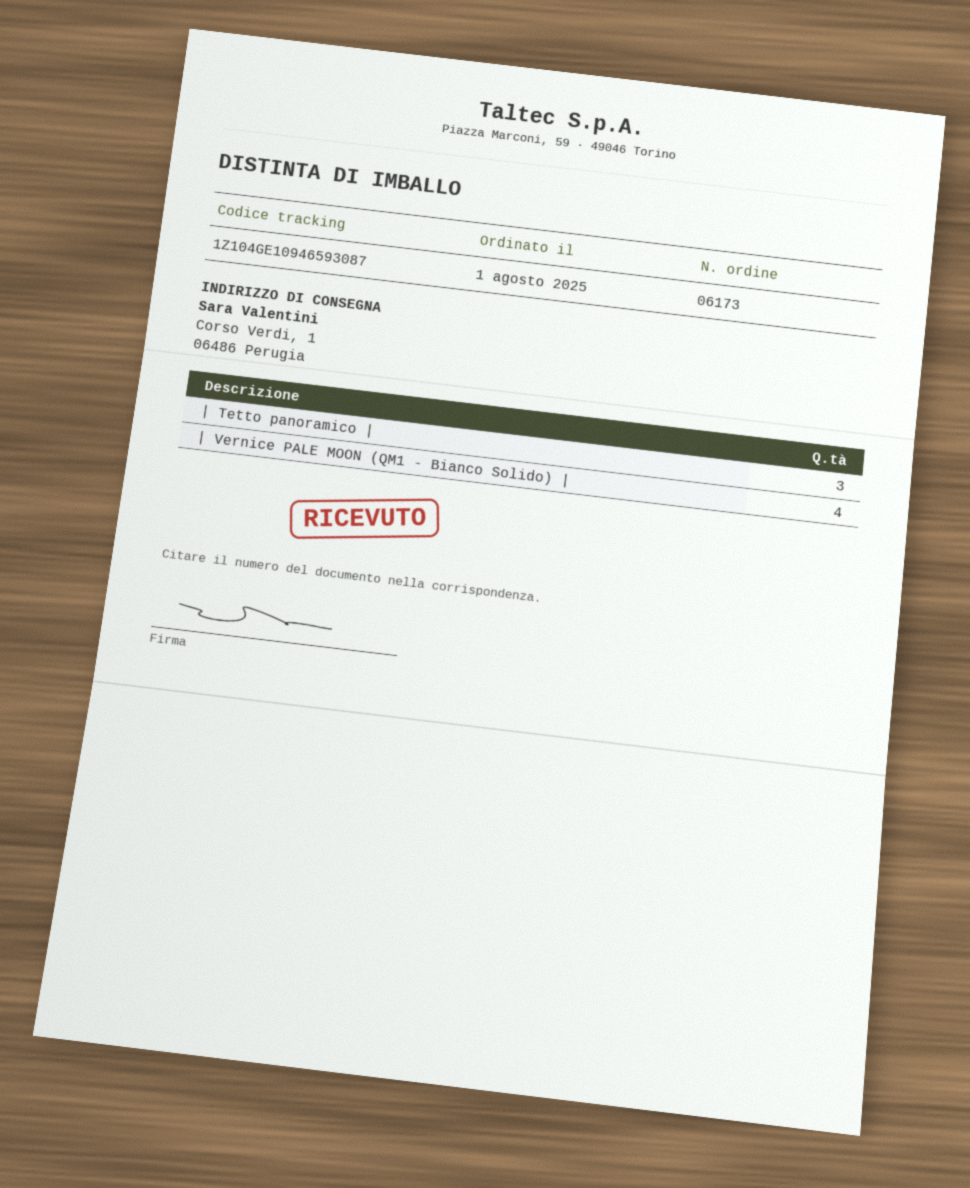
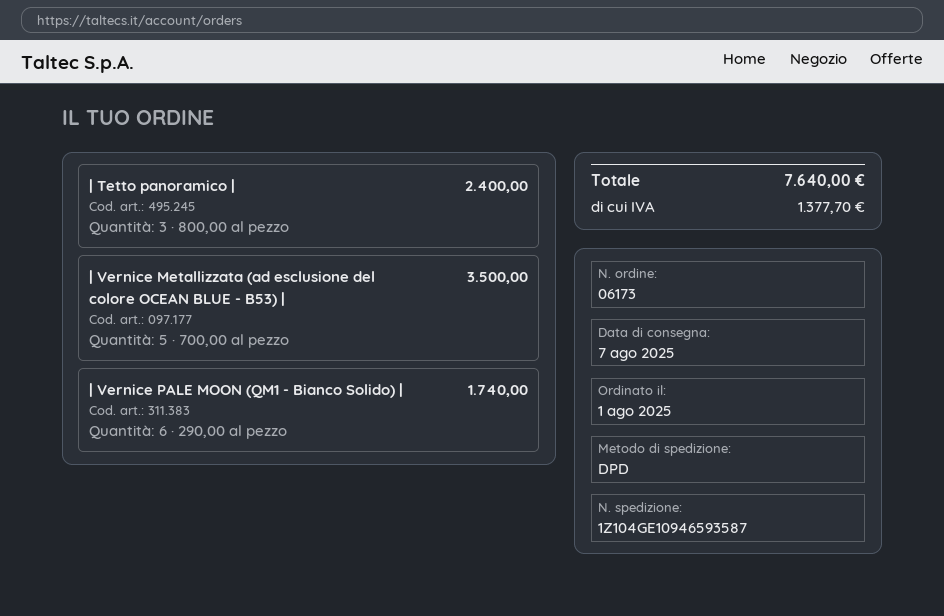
tracking number: 1Z104GE10946593087 -> 1Z104GE10946593587
| Vernice PALE MOON (QM1 - Bianco Solido) |: 4 -> 6
| Vernice Metallizzata (ad esclusione del colore OCEAN BLUE - B53) |: none -> 5

